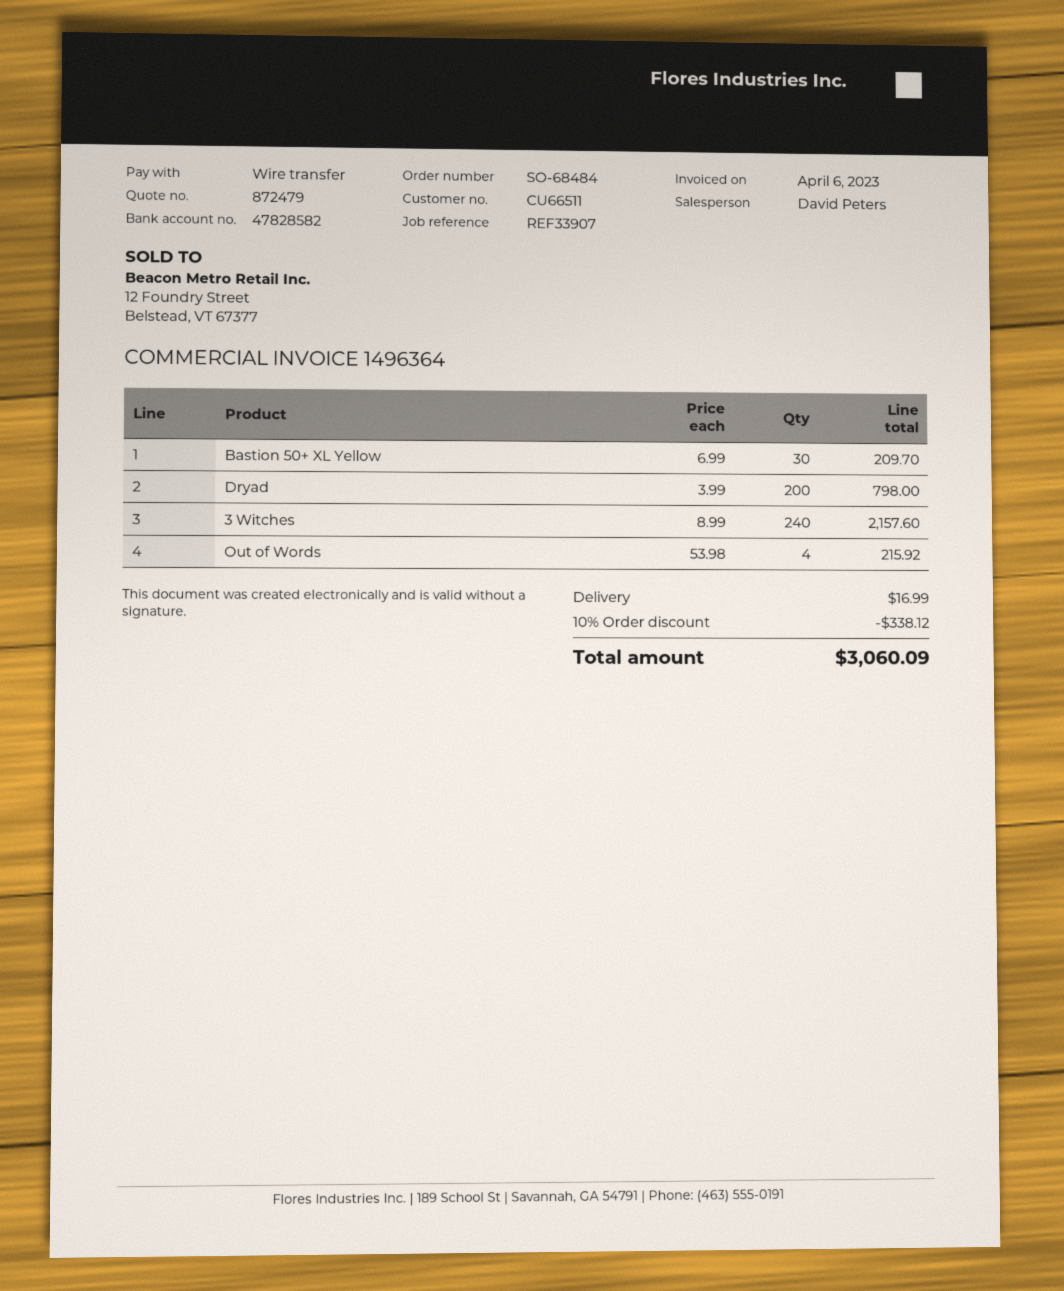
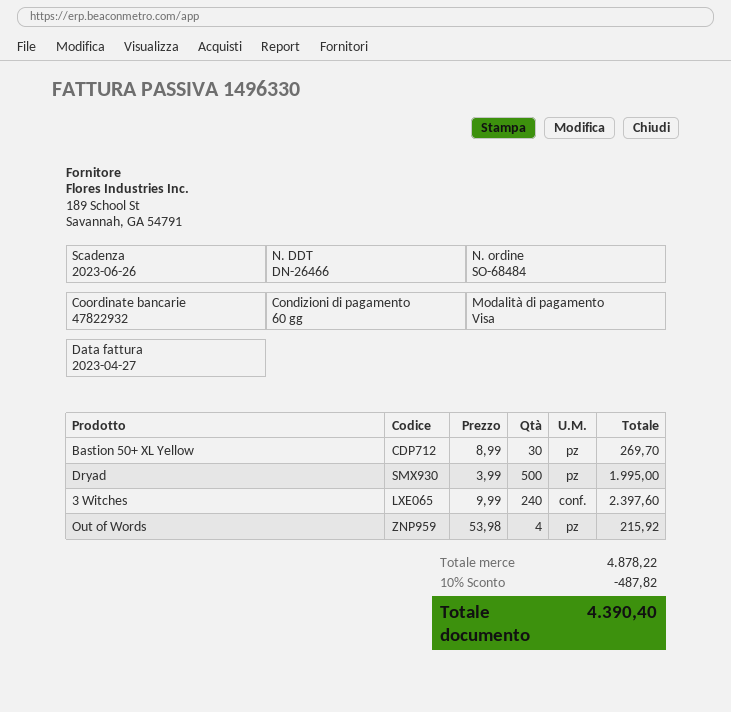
invoice number: 1496364 -> 1496330
invoice date: 2023-04-06 -> 2023-04-27
payment method: bank transfer -> Visa
bank account: 47828582 -> 47822932
Bastion 50+ XL Yellow: 30 x 6.99 = 209.70 -> 30 x 8.99 = 269.70
Dryad: 200 x 3.99 = 798.00 -> 500 x 3.99 = 1995.00
3 Witches: 240 x 8.99 = 2157.60 -> 240 x 9.99 = 2397.60
discount: 10% = 338.12 -> 10% = 487.82
shipping: 16.99 -> none
total: 3060.09 -> 4390.40

